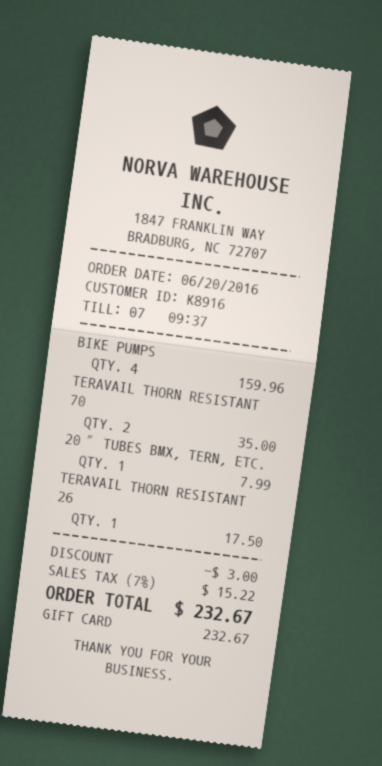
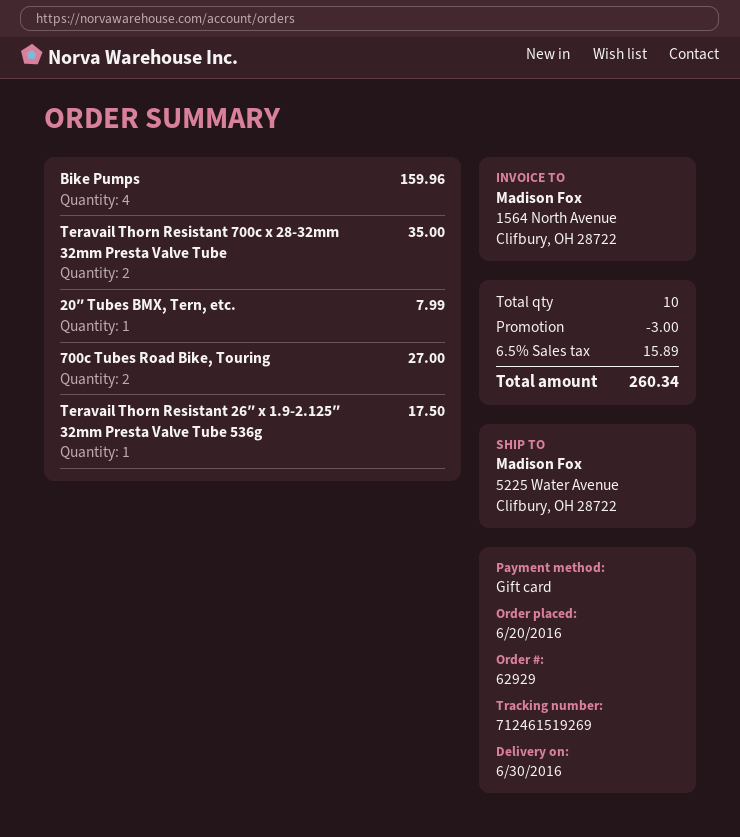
700c Tubes Road Bike, Touring: none -> 2 for 27.00
tax: 7% = 15.22 -> 6.5% = 15.89
total: 232.67 -> 260.34

